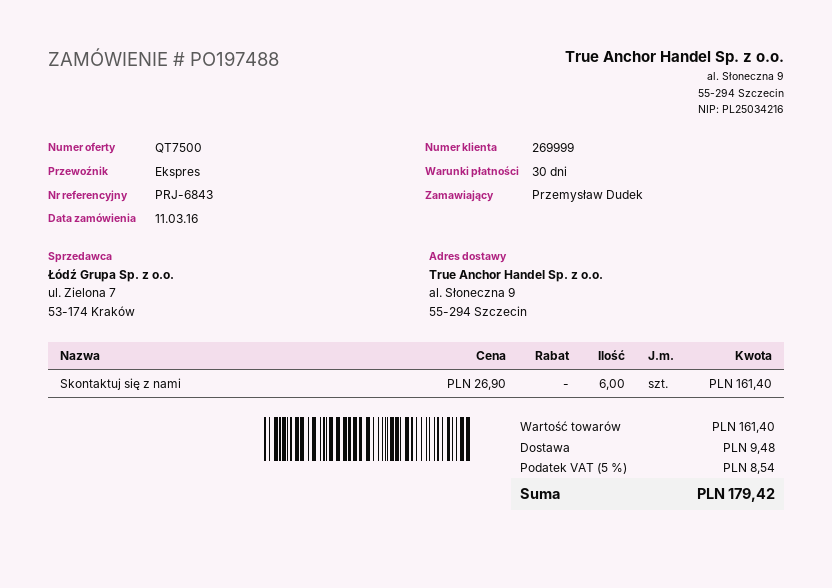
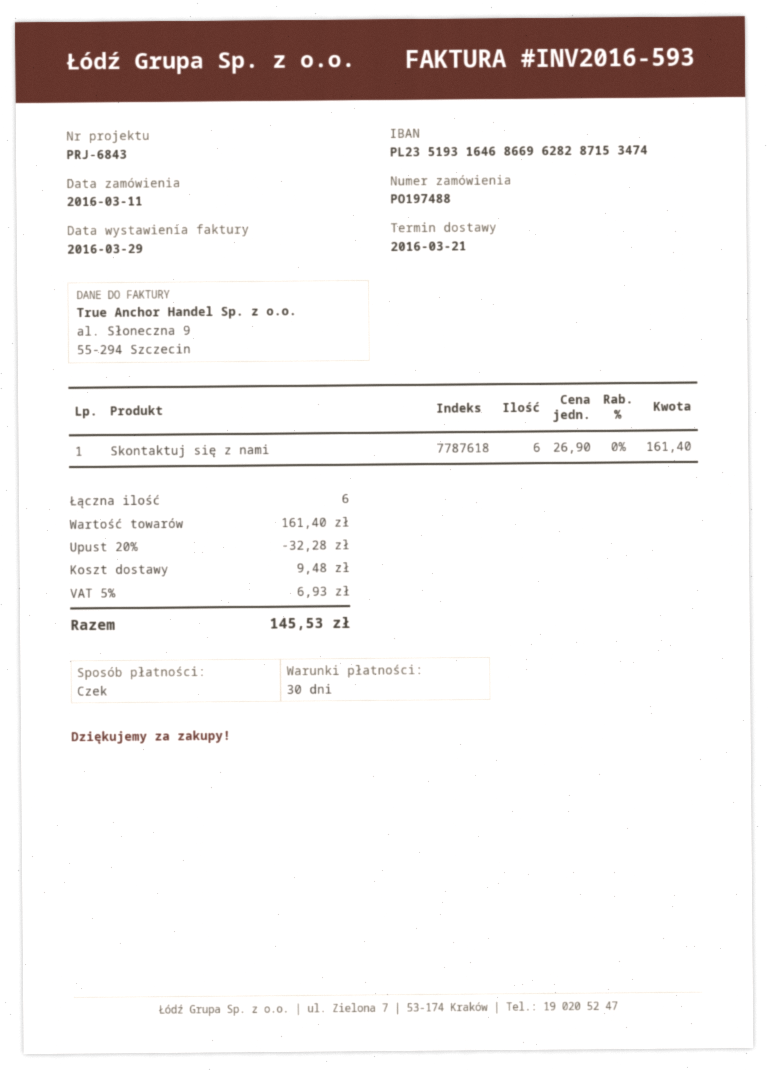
discount: none -> 20% = 32.28
tax: 5% = 8.54 -> 5% = 6.93
total: 179.42 -> 145.53

